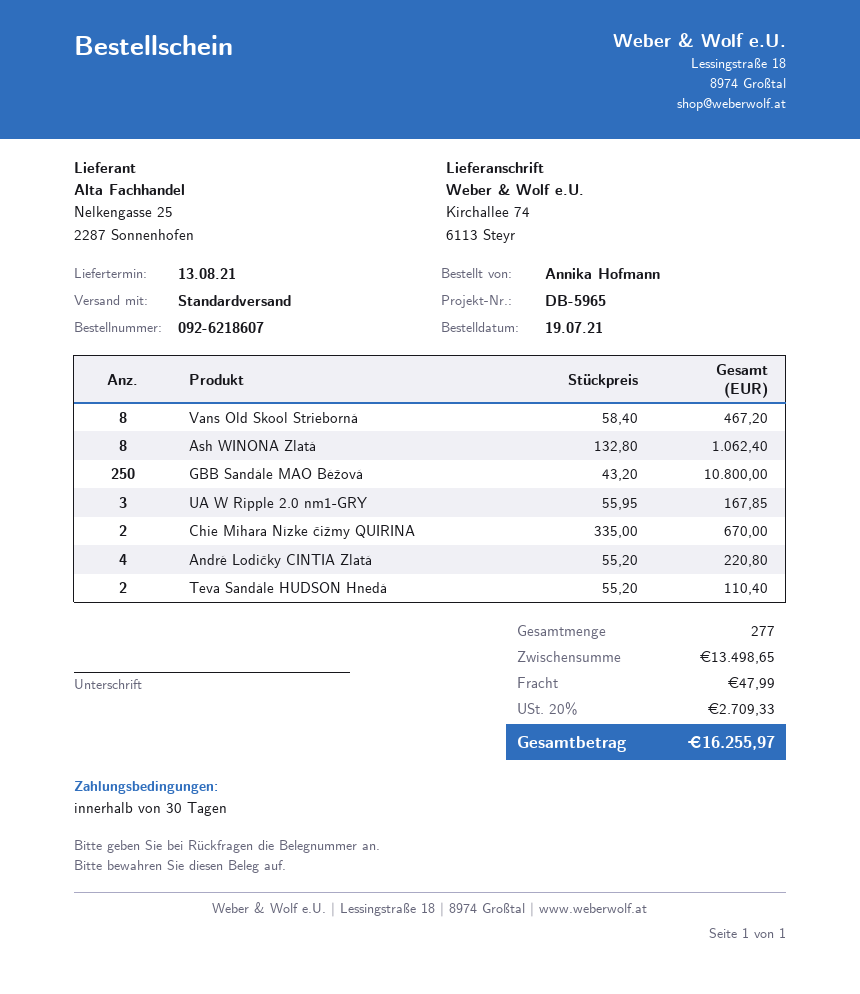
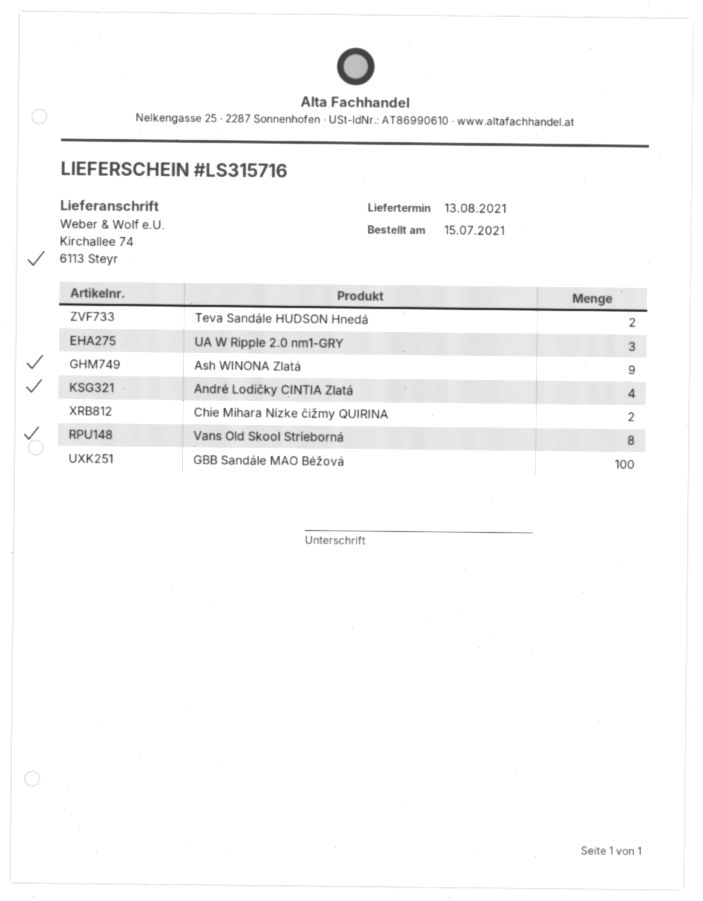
order date: 2021-07-19 -> 2021-07-15
Ash WINONA Zlatá: 8 -> 9
GBB Sandále MAO Béžová: 250 -> 100

